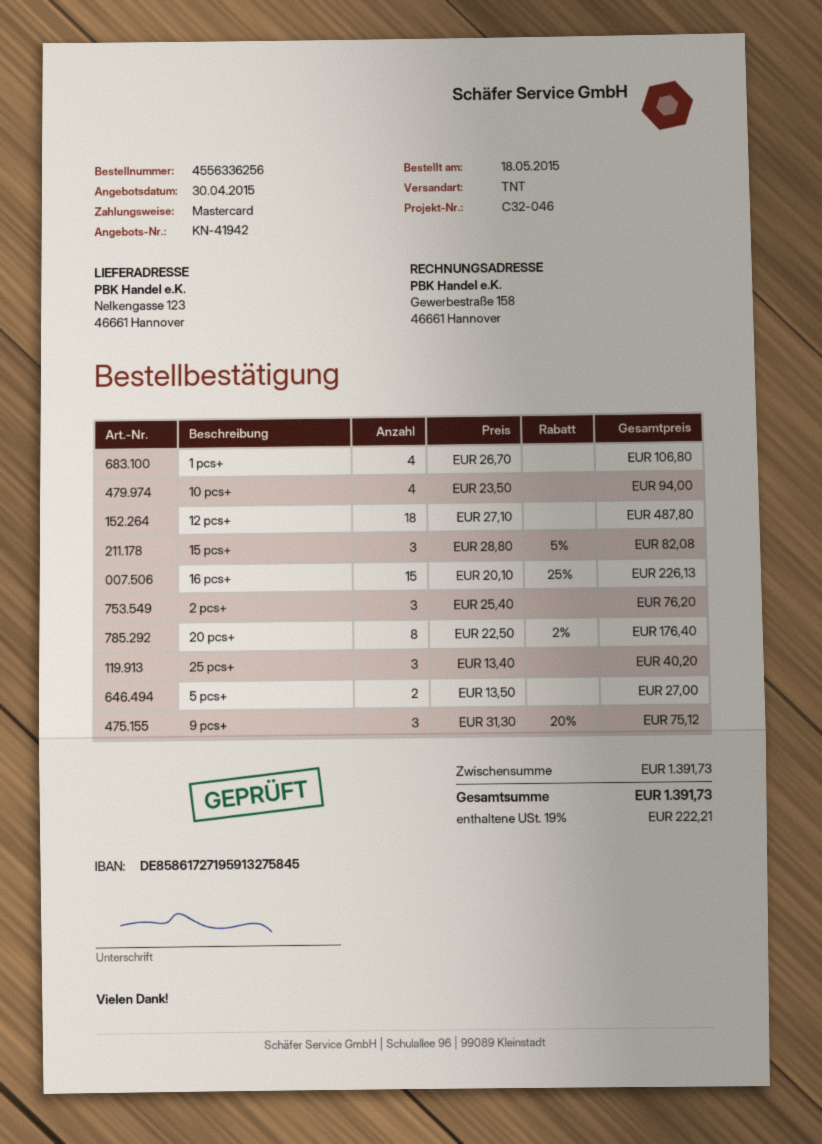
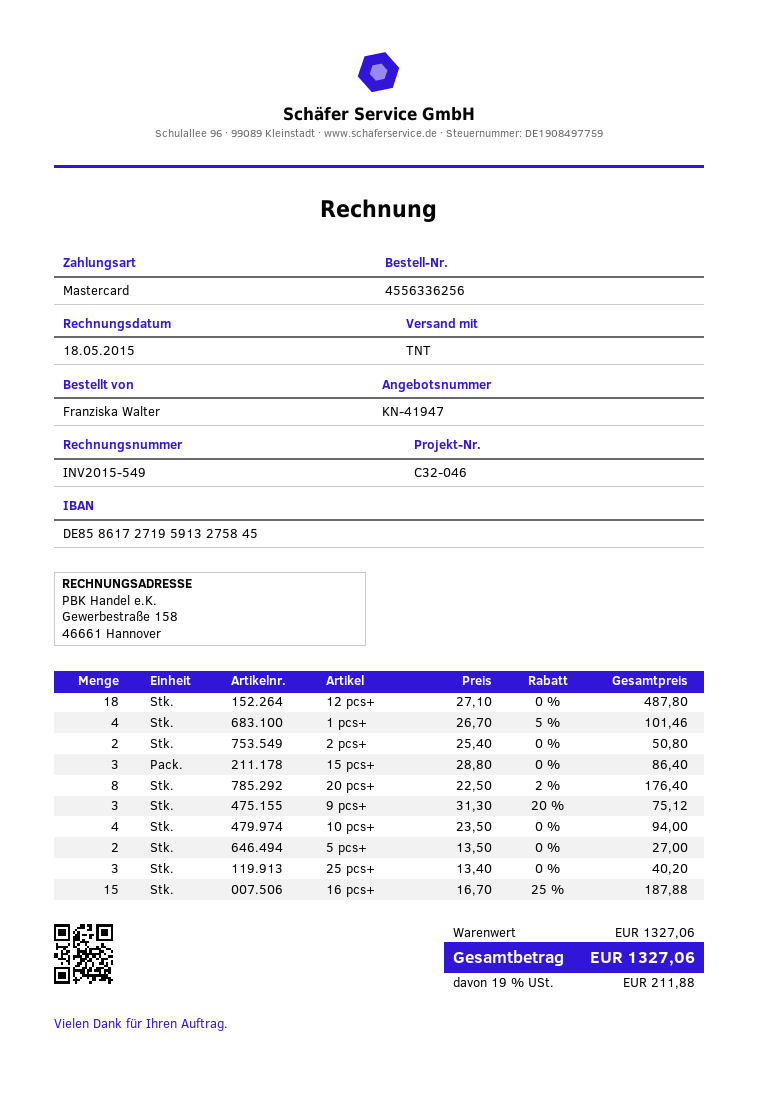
quote number: KN-41942 -> KN-41947
1 pcs+: 4 x 26.70 = 106.80 -> 4 x 26.70 - 5% = 101.46
15 pcs+: 3 x 28.80 - 5% = 82.08 -> 3 x 28.80 = 86.40
16 pcs+: 15 x 20.10 - 25% = 226.13 -> 15 x 16.70 - 25% = 187.88
2 pcs+: 3 x 25.40 = 76.20 -> 2 x 25.40 = 50.80
subtotal: 1391.73 -> 1327.06
tax: 19% = 222.21 -> 19% = 211.88
total: 1391.73 -> 1327.06

